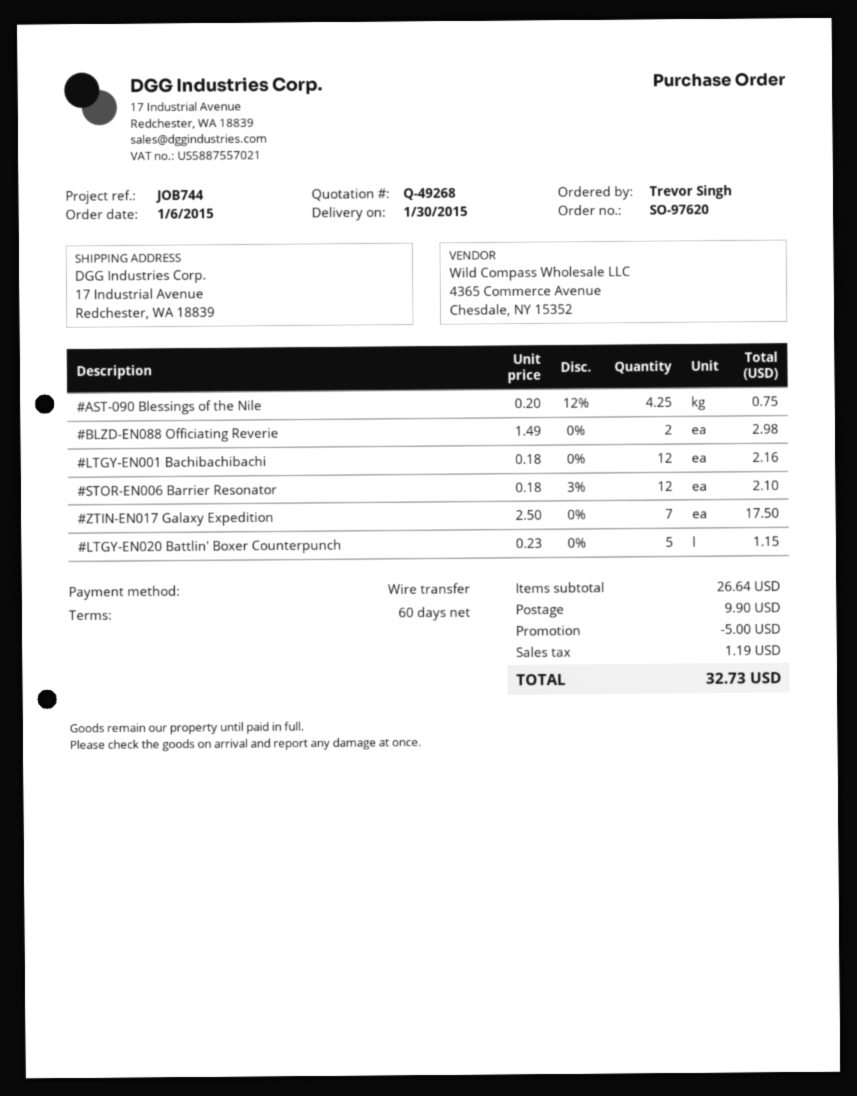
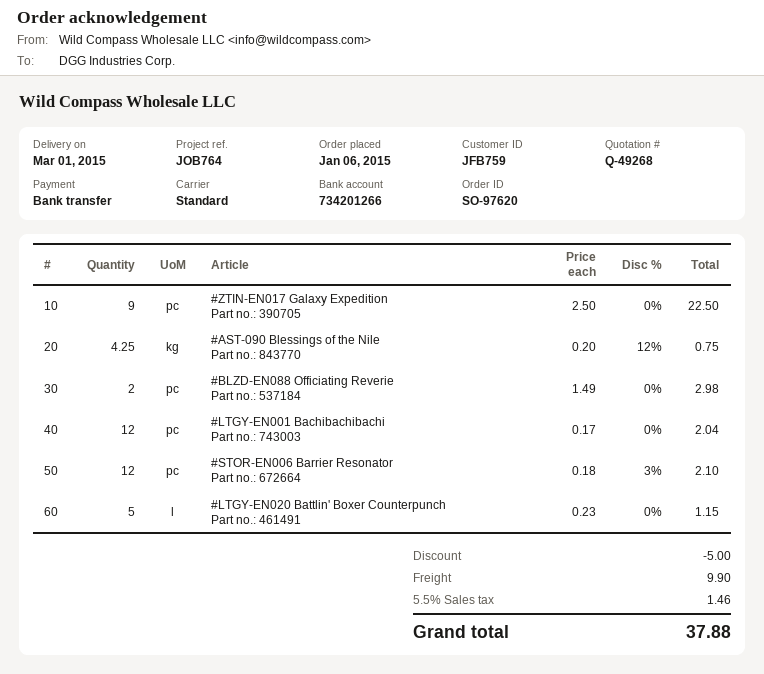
delivery date: 2015-01-30 -> 2015-03-01
reference: JOB744 -> JOB764
#LTGY-EN001 Bachibachibachi: 12 x 0.18 = 2.16 -> 12 x 0.17 = 2.04
#ZTIN-EN017 Galaxy Expedition: 7 x 2.50 = 17.50 -> 9 x 2.50 = 22.50
tax: 1.19 -> 1.46
total: 32.73 -> 37.88

